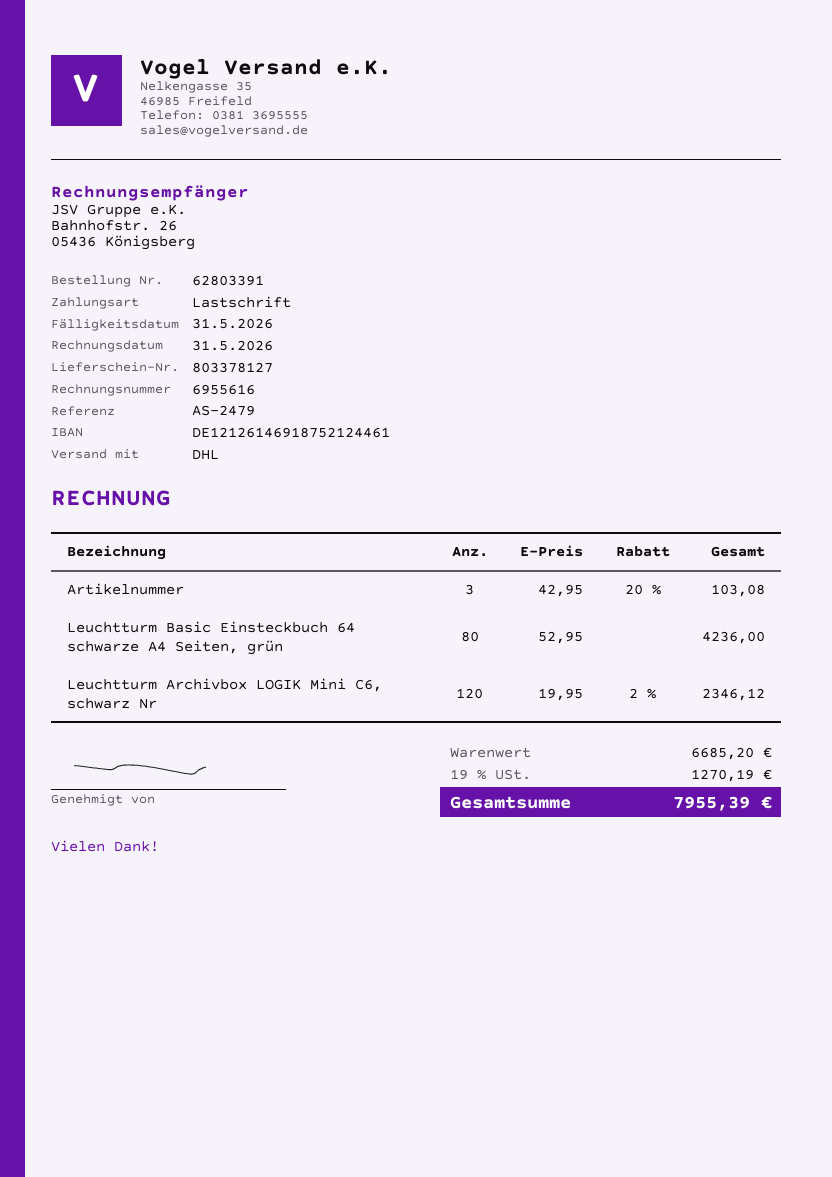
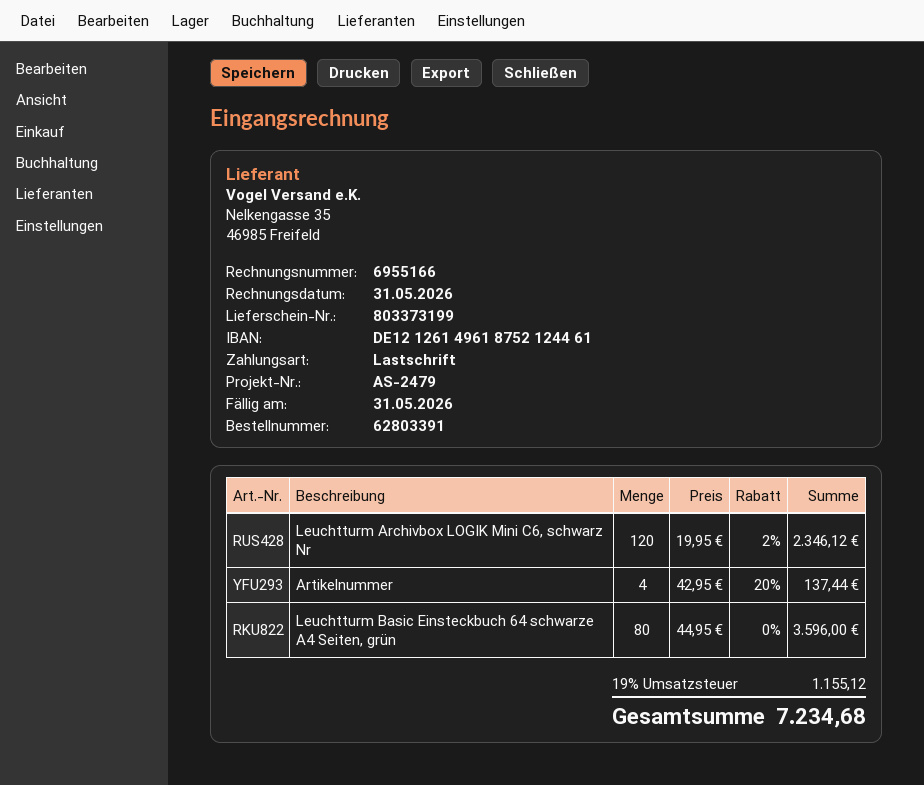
delivery note number: 803378127 -> 803373199
invoice number: 6955616 -> 6955166
bank account: DE12126146918752124461 -> DE12126149618752124461
Artikelnummer: 3 x 42.95 - 20% = 103.08 -> 4 x 42.95 - 20% = 137.44
Leuchtturm Basic Einsteckbuch 64 schwarze A4 Seiten, grün: 80 x 52.95 = 4236.00 -> 80 x 44.95 = 3596.00
tax: 19% = 1270.19 -> 19% = 1155.12
total: 7955.39 -> 7234.68

